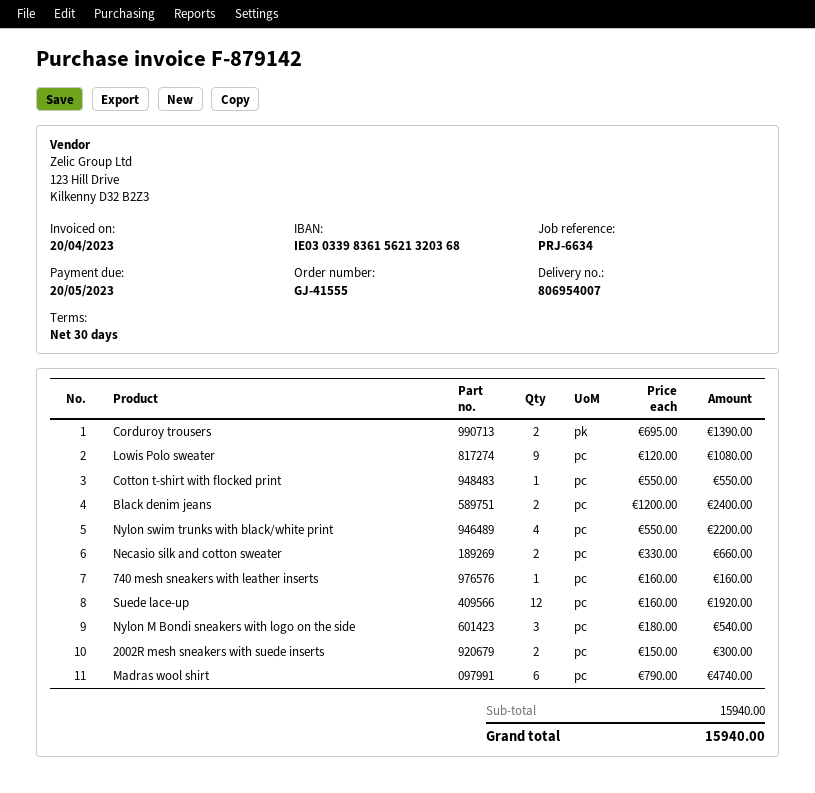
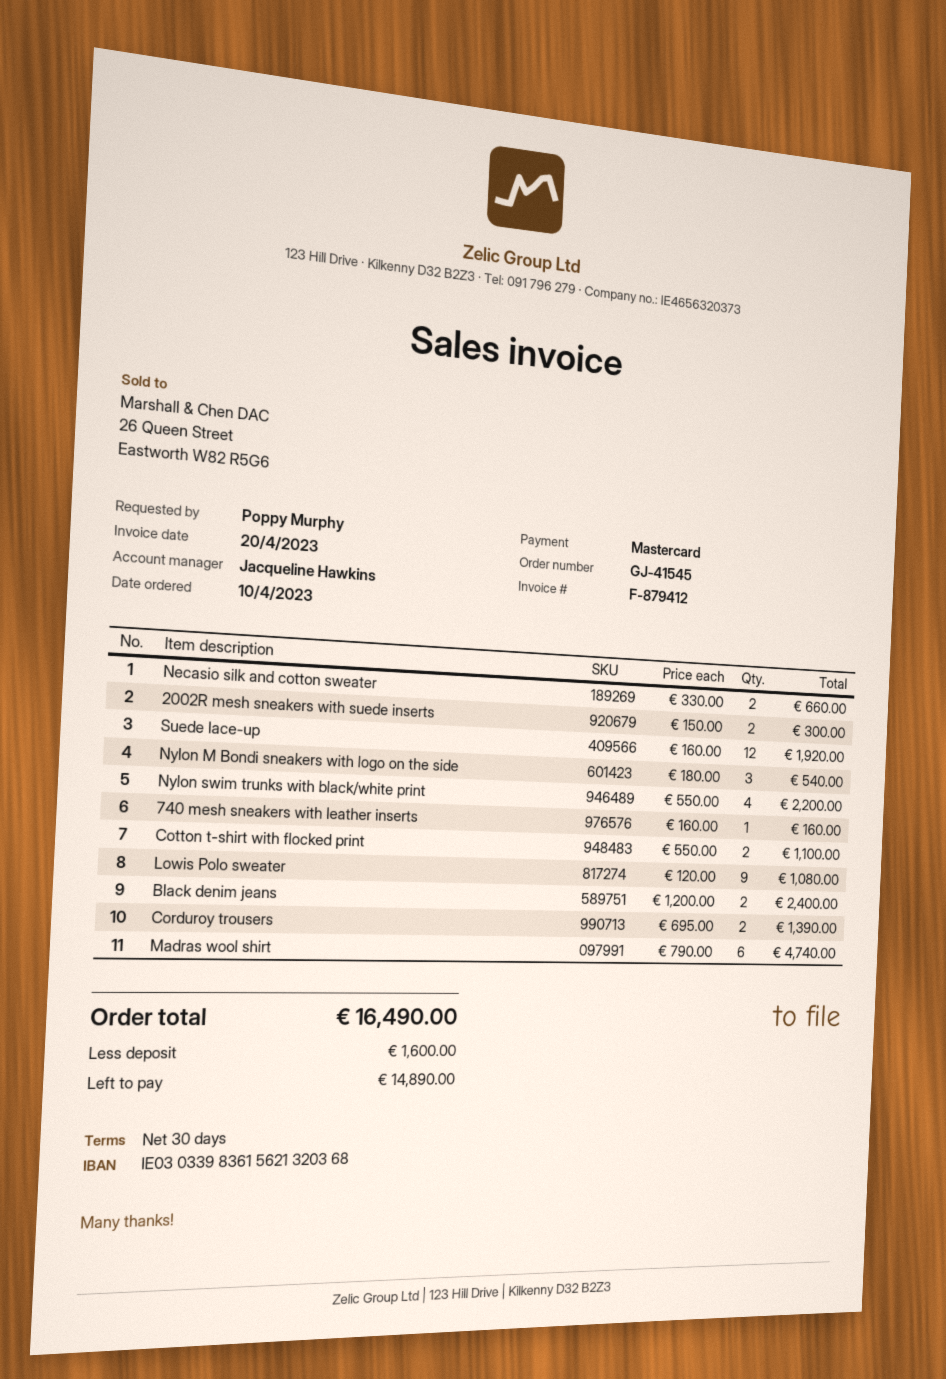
order number: GJ-41555 -> GJ-41545
invoice number: F-879142 -> F-879412
Cotton t-shirt with flocked print: 1 x 550.00 = 550.00 -> 2 x 550.00 = 1100.00
total: 15940.00 -> 16490.00

